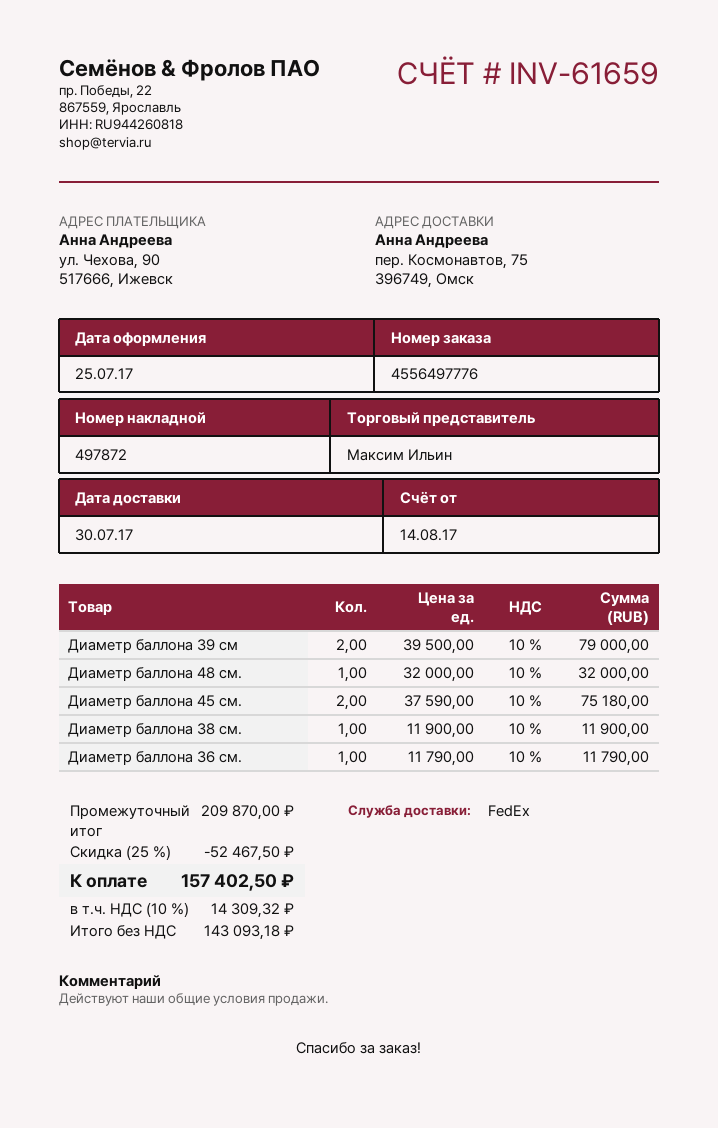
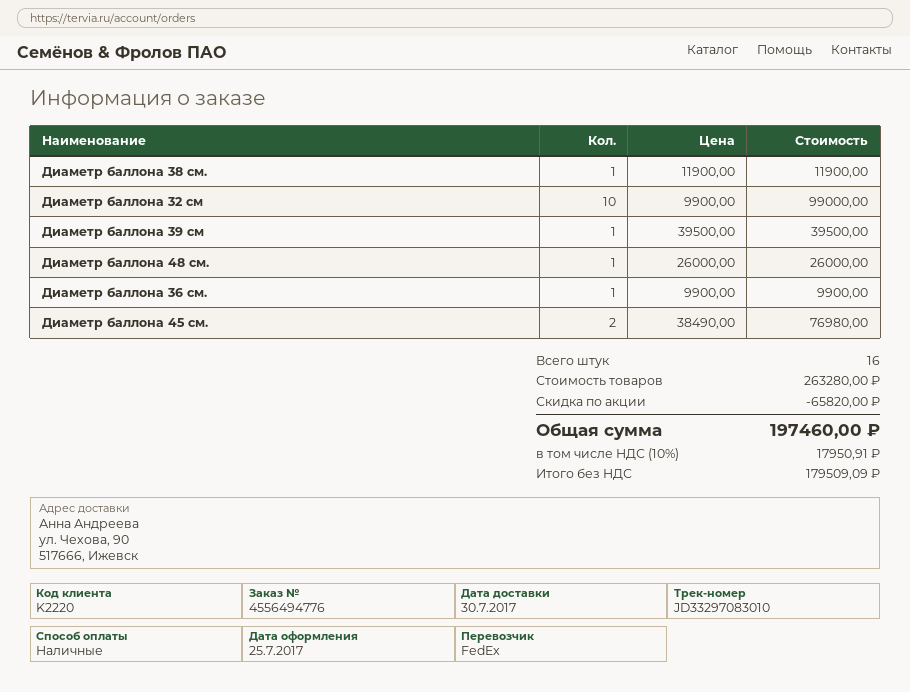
order number: 4556497776 -> 4556494776
ship to: пер. Космонавтов, 75, 396749, Омск -> ул. Чехова, 90, 517666, Ижевск
Диаметр баллона 39 см: 2 x 39500.00 = 79000.00 -> 1 x 39500.00 = 39500.00
Диаметр баллона 48 см.: 1 x 32000.00 = 32000.00 -> 1 x 26000.00 = 26000.00
Диаметр баллона 45 см.: 2 x 37590.00 = 75180.00 -> 2 x 38490.00 = 76980.00
Диаметр баллона 36 см.: 1 x 11790.00 = 11790.00 -> 1 x 9900.00 = 9900.00
Диаметр баллона 32 см: none -> 10 x 9900.00 = 99000.00
subtotal: 209870.00 -> 263280.00
discount: 52467.50 -> 65820.00
net: 143093.18 -> 179509.09
tax: 10% = 14309.32 -> 10% = 17950.91
total: 157402.50 -> 197460.00

